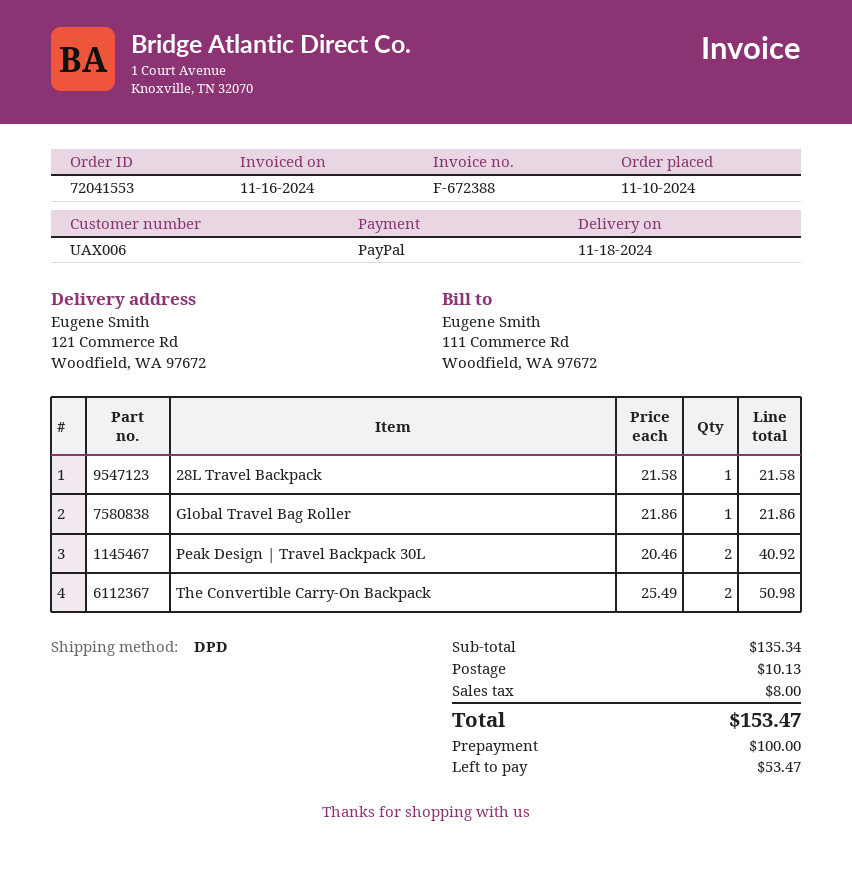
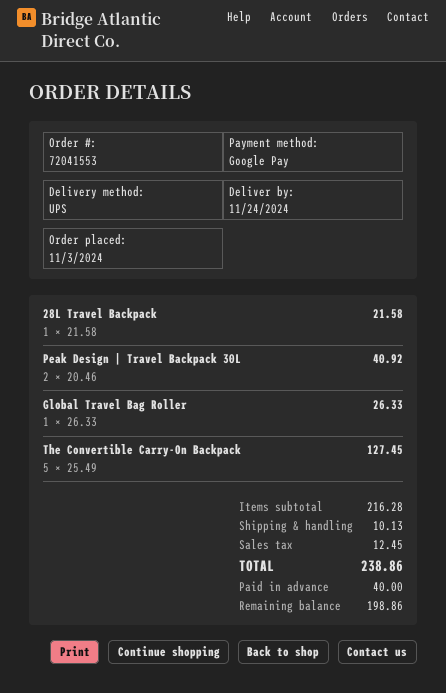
order date: 2024-11-10 -> 2024-11-03
delivery date: 2024-11-18 -> 2024-11-24
payment method: PayPal -> Google Pay
shipping method: DPD -> UPS
Global Travel Bag Roller: 1 x 21.86 = 21.86 -> 1 x 26.33 = 26.33
The Convertible Carry-On Backpack: 2 x 25.49 = 50.98 -> 5 x 25.49 = 127.45
subtotal: 135.34 -> 216.28
tax: 8.00 -> 12.45
total: 153.47 -> 238.86
deposit: 100.00 -> 40.00
balance: 53.47 -> 198.86

